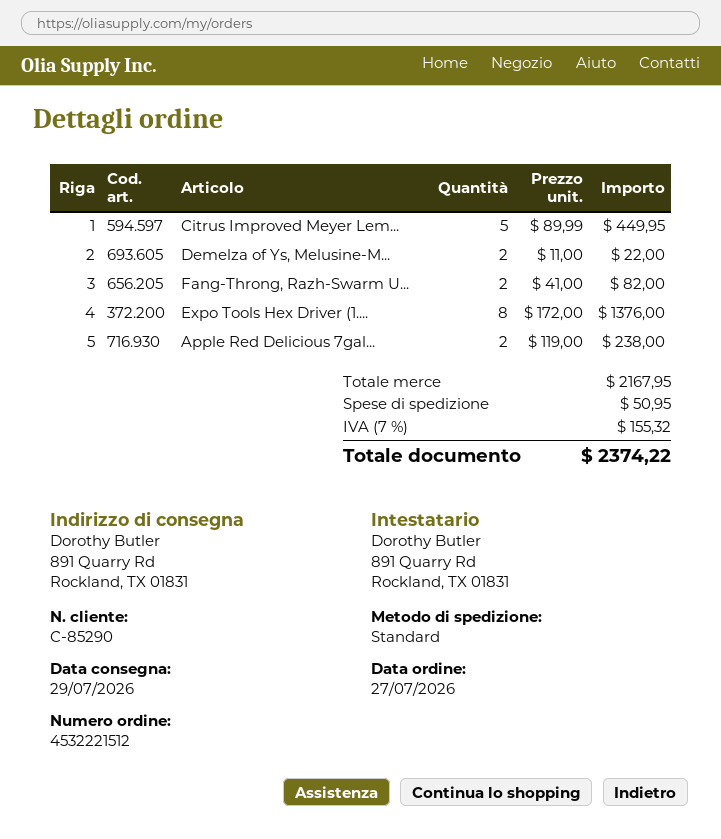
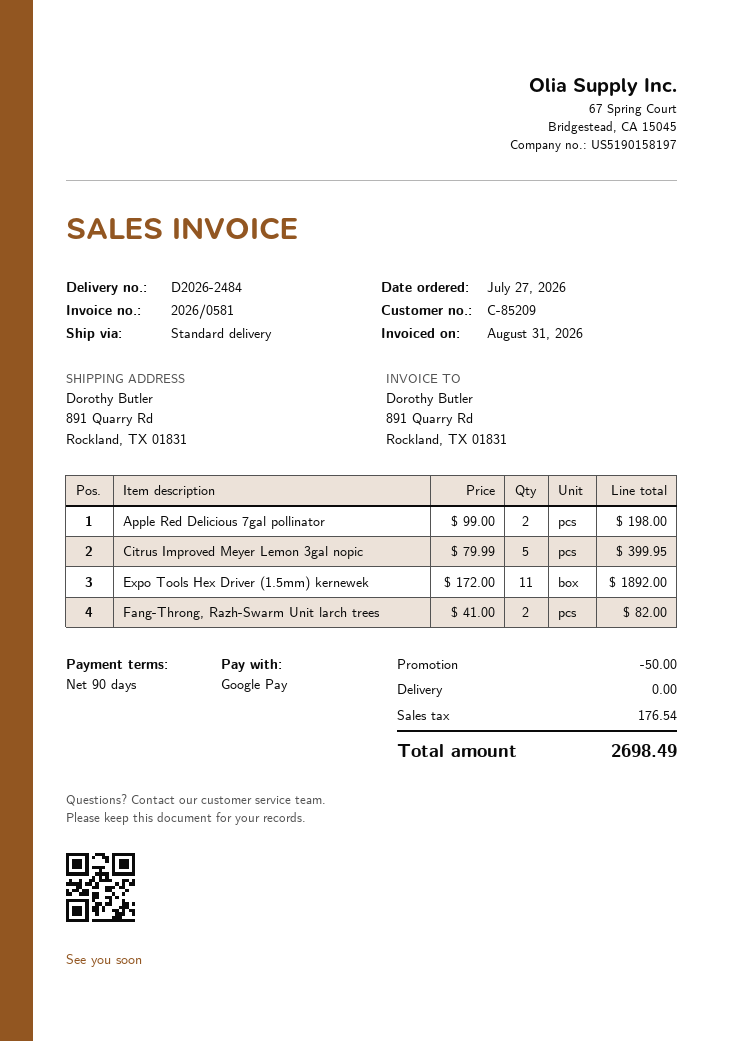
customer number: C-85290 -> C-85209
Citrus Improved Meyer Lem...: 5 x 89.99 = 449.95 -> 5 x 79.99 = 399.95
Demelza of Ys, Melusine-M...: 2 x 11.00 = 22.00 -> none
Expo Tools Hex Driver (1....: 8 x 172.00 = 1376.00 -> 11 x 172.00 = 1892.00
Apple Red Delicious 7gal...: 2 x 119.00 = 238.00 -> 2 x 99.00 = 198.00
discount: none -> 50.00
shipping: 50.95 -> 0.00
tax: 155.32 -> 176.54
total: 2374.22 -> 2698.49

